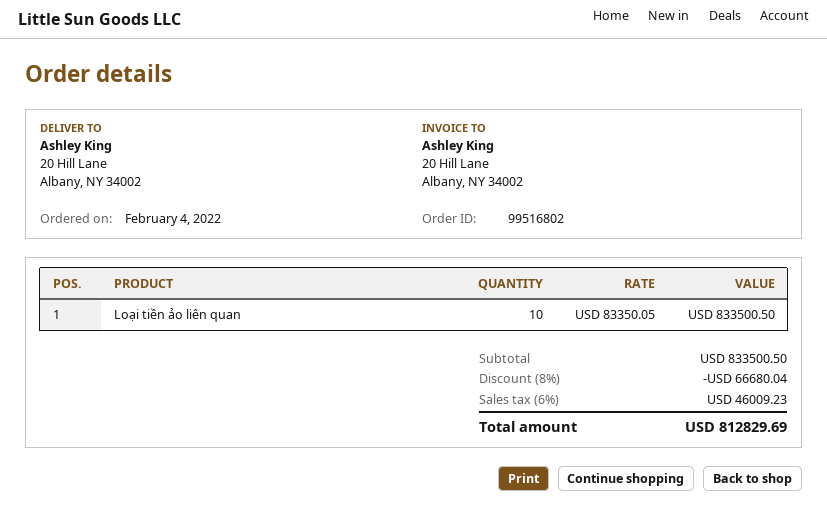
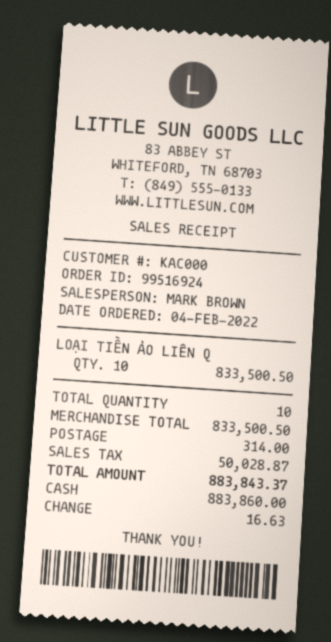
order number: 99516802 -> 99516924
discount: 8% = 66680.04 -> none
shipping: none -> 314.00
tax: 46009.23 -> 50028.87
total: 812829.69 -> 883843.37

